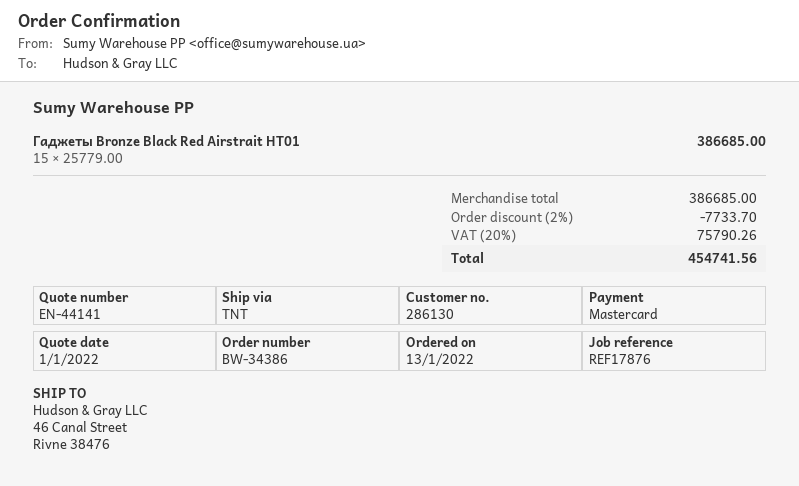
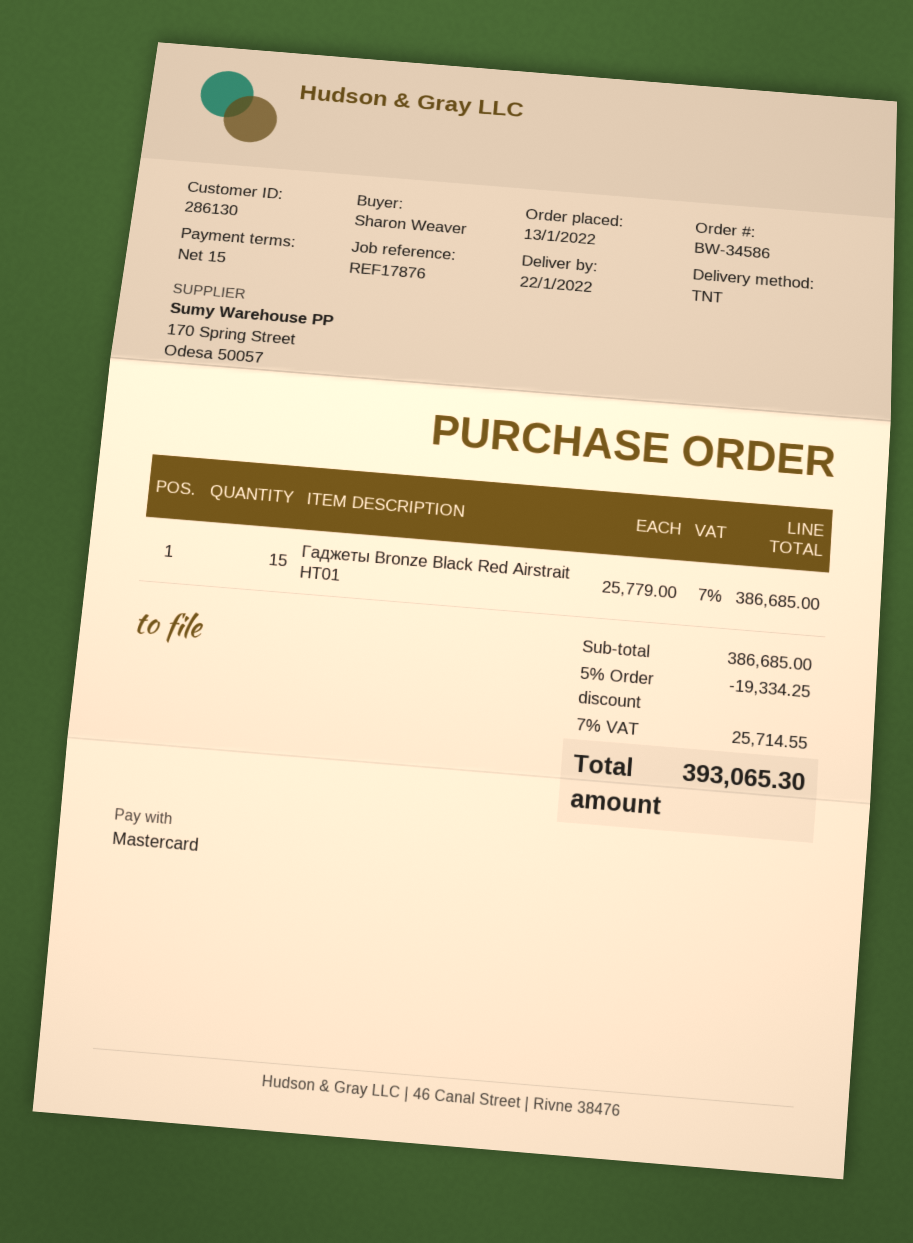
order number: BW-34386 -> BW-34586
discount: 2% = 7733.70 -> 5% = 19334.25
tax: 20% = 75790.26 -> 7% = 25714.55
total: 454741.56 -> 393065.30

